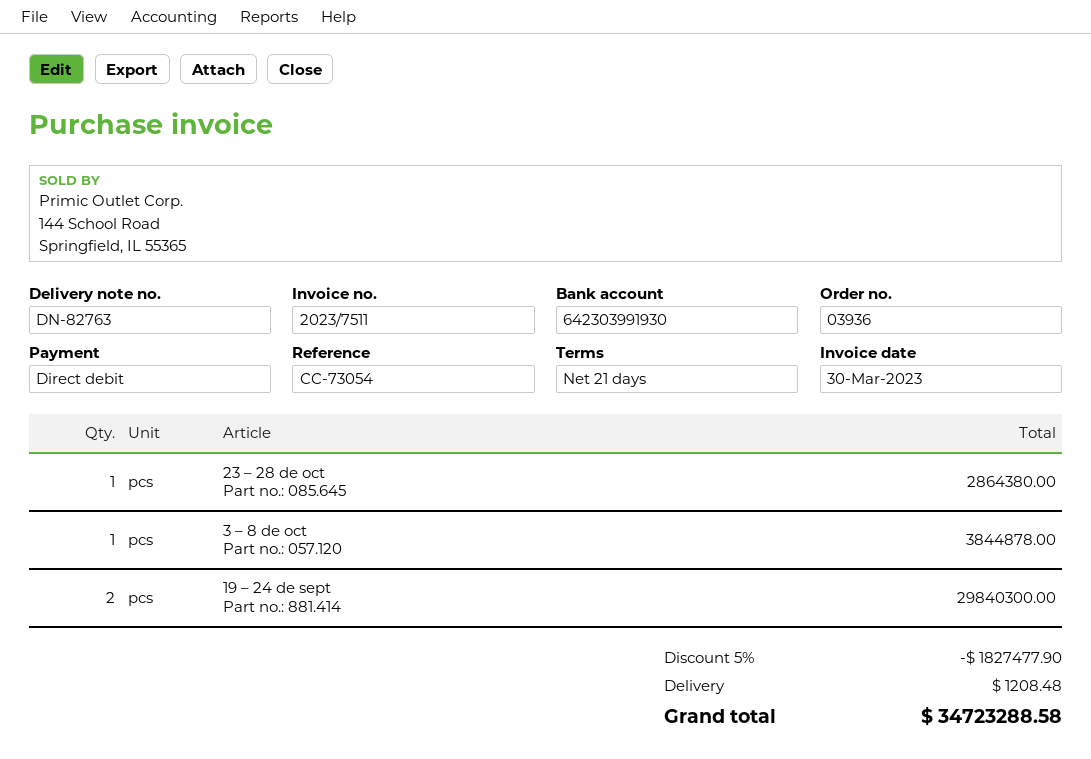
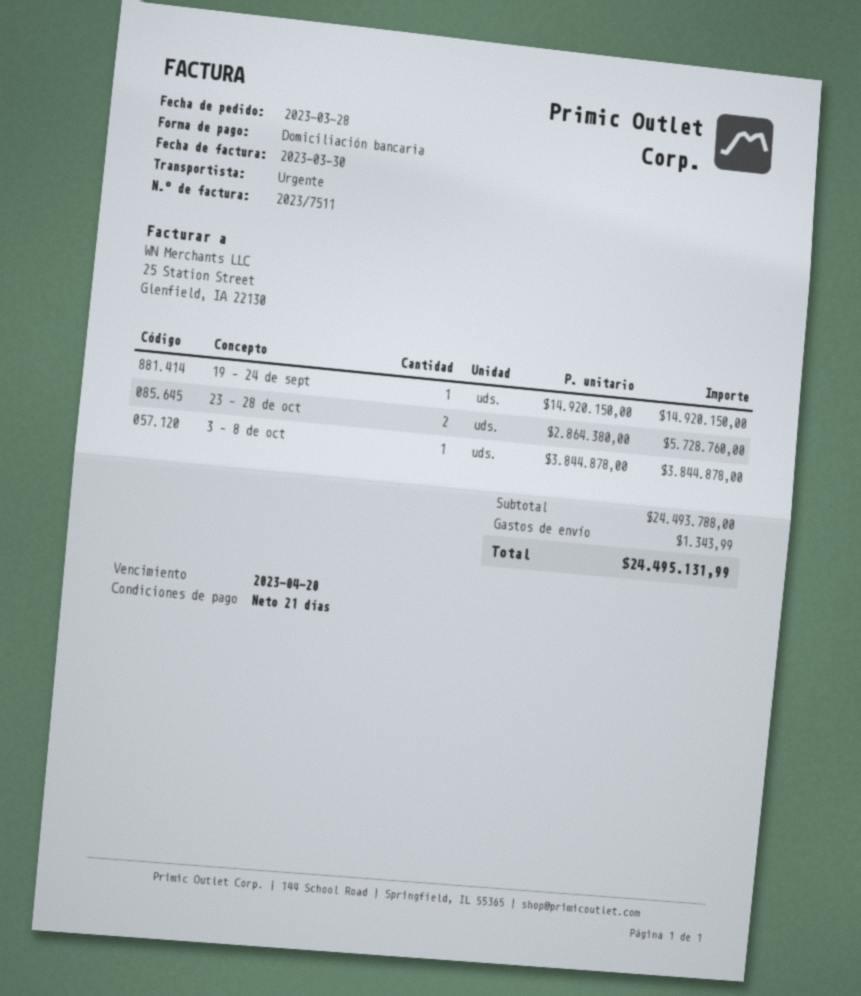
23 – 28 de oct: 1 for 2864380.00 -> 2 for 5728760.00
19 – 24 de sept: 2 for 29840300.00 -> 1 for 14920150.00
discount: 5% = 1827477.90 -> none
shipping: 1208.48 -> 1343.99
total: 34723288.58 -> 24495131.99

